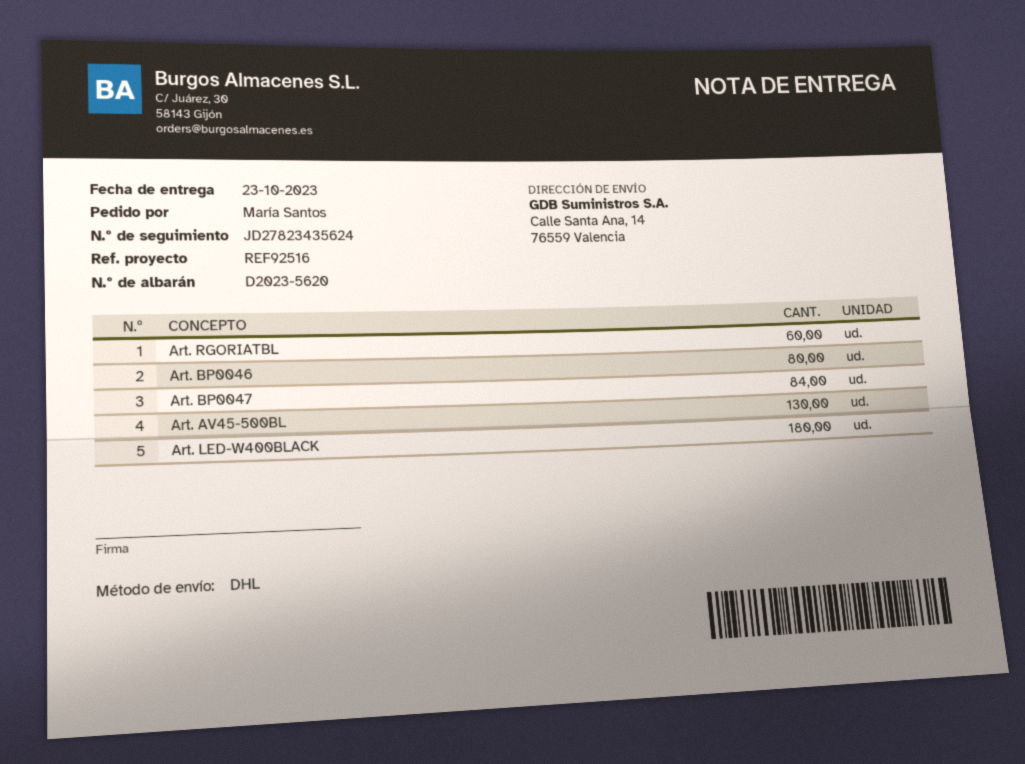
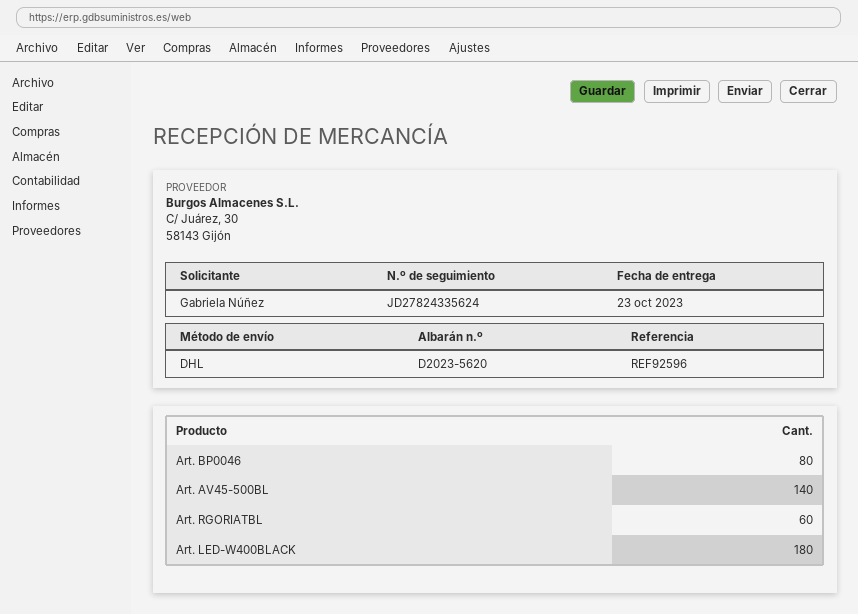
reference: REF92516 -> REF92596
ordered by: María Santos -> Gabriela Núñez
tracking number: JD27823435624 -> JD27824335624
Art. BP0047: 84 -> none
Art. AV45-500BL: 130 -> 140

